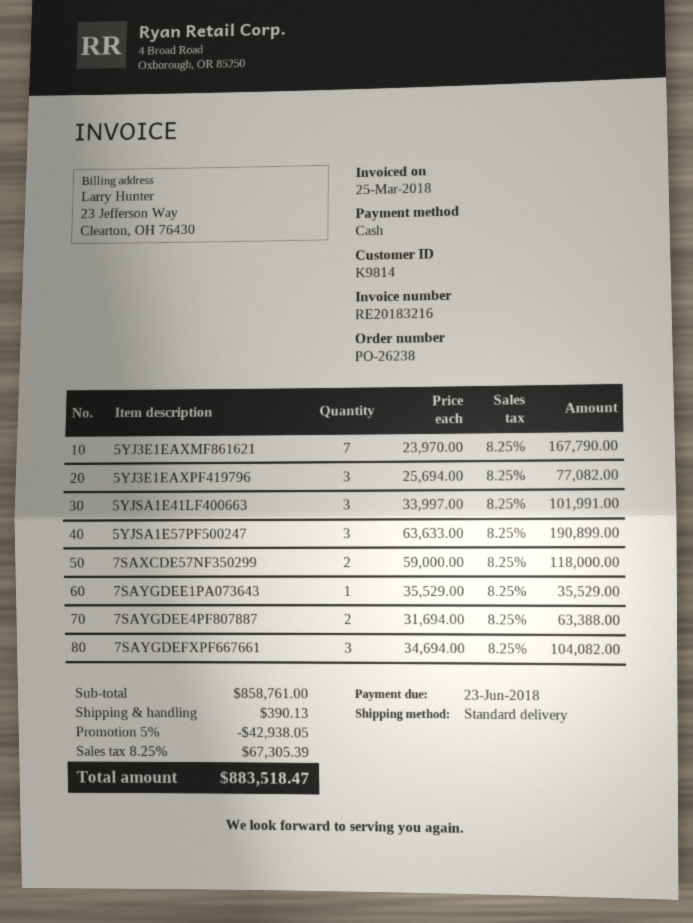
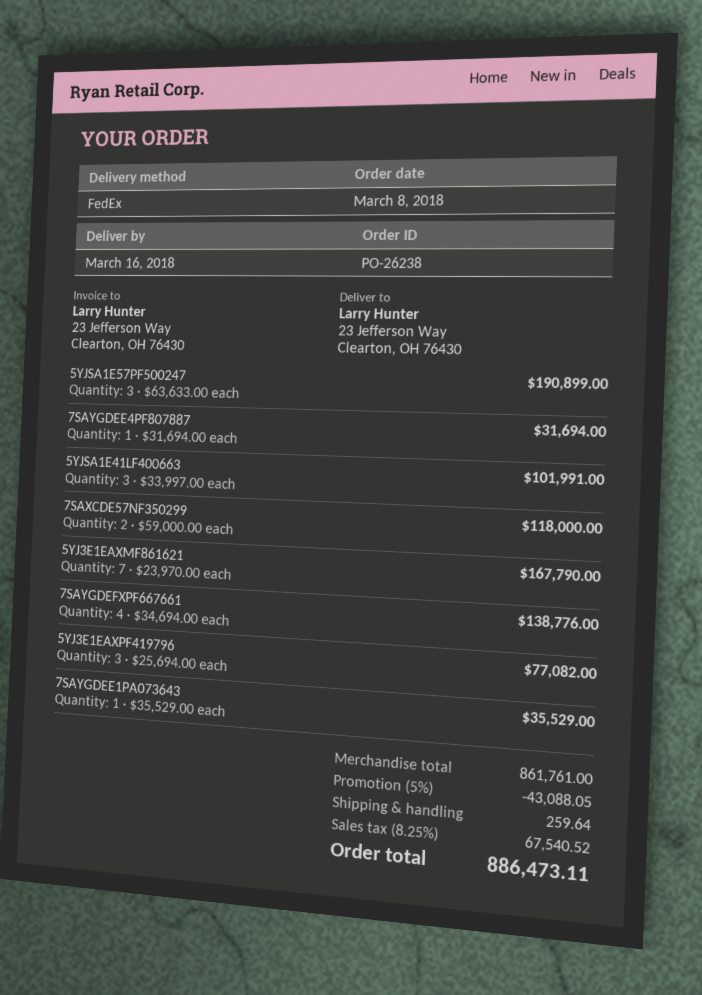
shipping method: standard -> FedEx
7SAYGDEE4PF807887: 2 x 31694.00 = 63388.00 -> 1 x 31694.00 = 31694.00
7SAYGDEFXPF667661: 3 x 34694.00 = 104082.00 -> 4 x 34694.00 = 138776.00
subtotal: 858761.00 -> 861761.00
discount: 5% = 42938.05 -> 5% = 43088.05
shipping: 390.13 -> 259.64
tax: 8.25% = 67305.39 -> 8.25% = 67540.52
total: 883518.47 -> 886473.11

